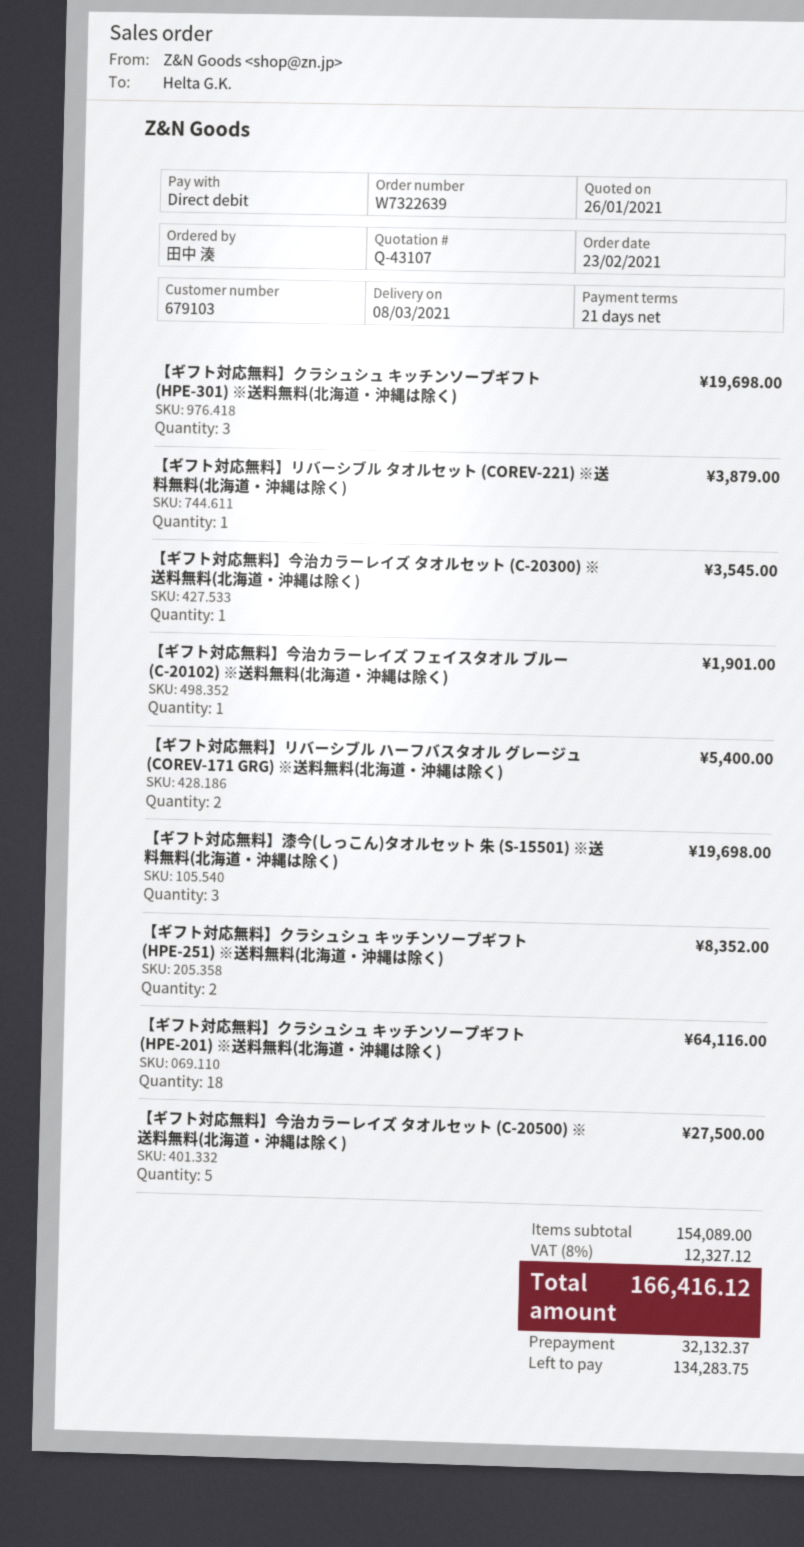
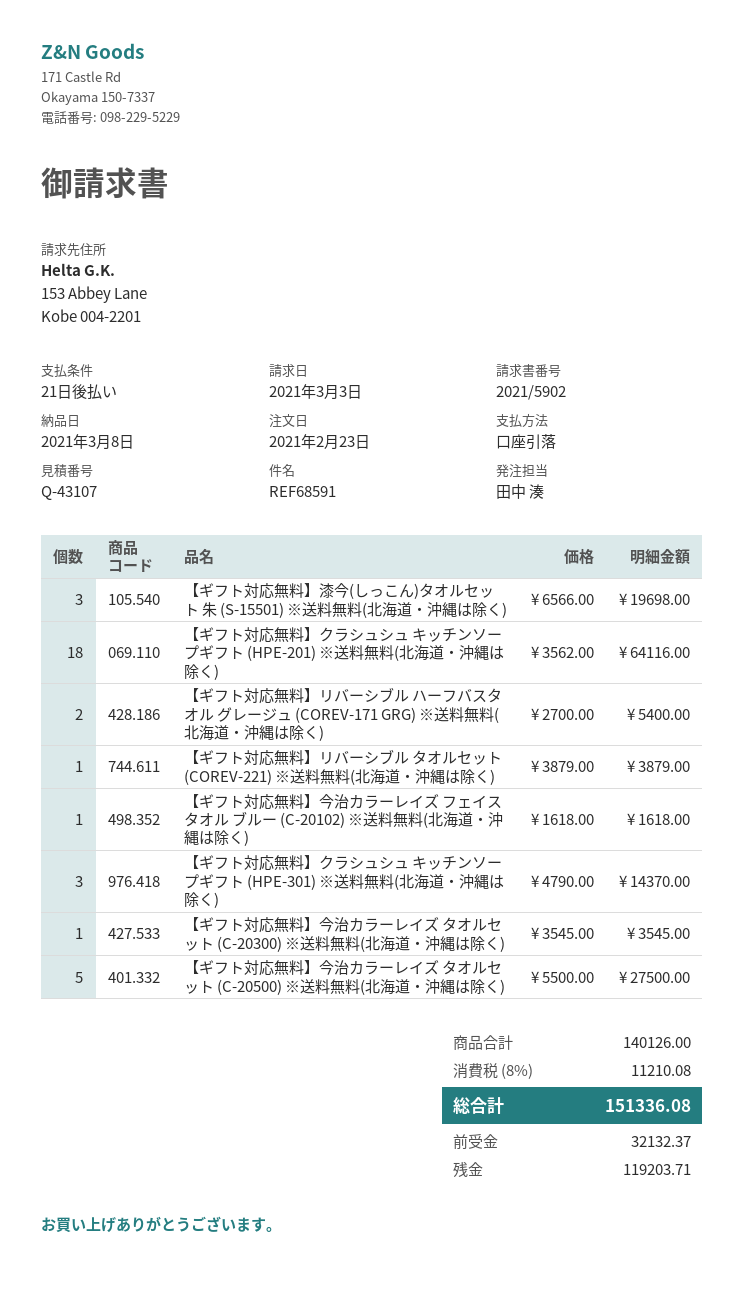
【ギフト対応無料】クラシュシュ キッチンソープギフト (HPE-301) ※送料無料(北海道・沖縄は除く): 3 for 19698.00 -> 3 for 14370.00
【ギフト対応無料】今治カラーレイズ フェイスタオル ブルー (C-20102) ※送料無料(北海道・沖縄は除く): 1 for 1901.00 -> 1 for 1618.00
【ギフト対応無料】クラシュシュ キッチンソープギフト (HPE-251) ※送料無料(北海道・沖縄は除く): 2 for 8352.00 -> none
subtotal: 154089.00 -> 140126.00
tax: 8% = 12327.12 -> 8% = 11210.08
total: 166416.12 -> 151336.08
balance: 134283.75 -> 119203.71

